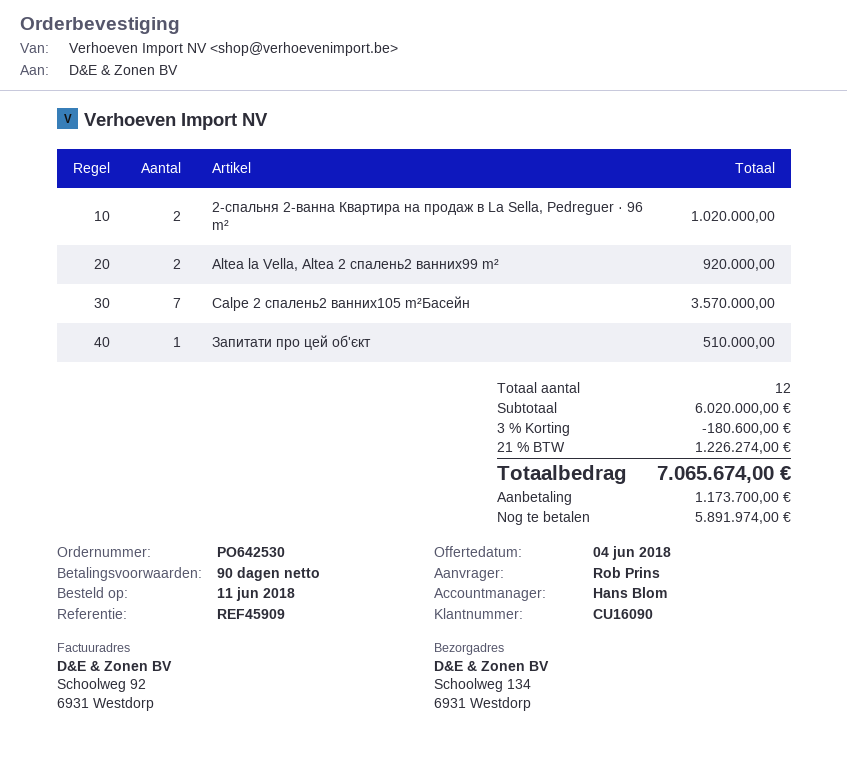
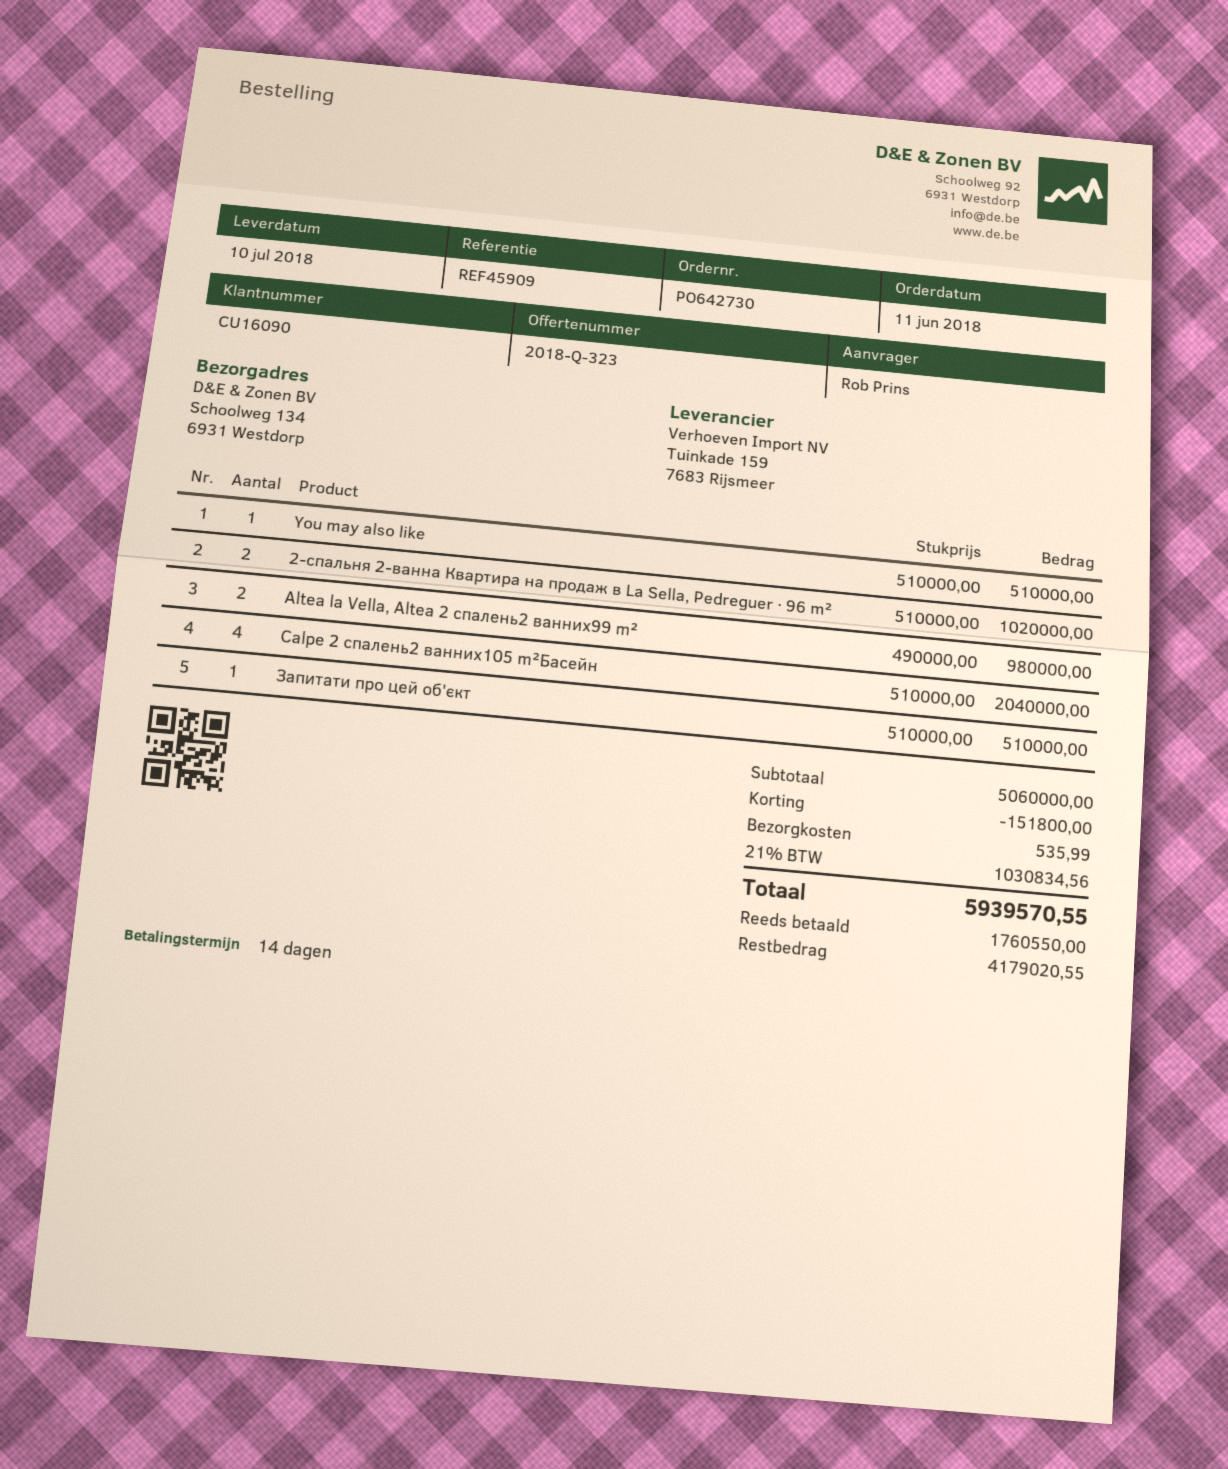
order number: PO642530 -> PO642730
payment terms: 90 days -> 14 days
Altea la Vella, Altea 2 спалень2 ванних99 m²: 2 for 920000.00 -> 2 for 980000.00
Calpe 2 спалень2 ванних105 m²Басейн: 7 for 3570000.00 -> 4 for 2040000.00
You may also like: none -> 1 for 510000.00
subtotal: 6020000.00 -> 5060000.00
discount: 180600.00 -> 151800.00
shipping: none -> 535.99
tax: 21% = 1226274.00 -> 21% = 1030834.56
total: 7065674.00 -> 5939570.55
deposit: 1173700.00 -> 1760550.00
balance: 5891974.00 -> 4179020.55

